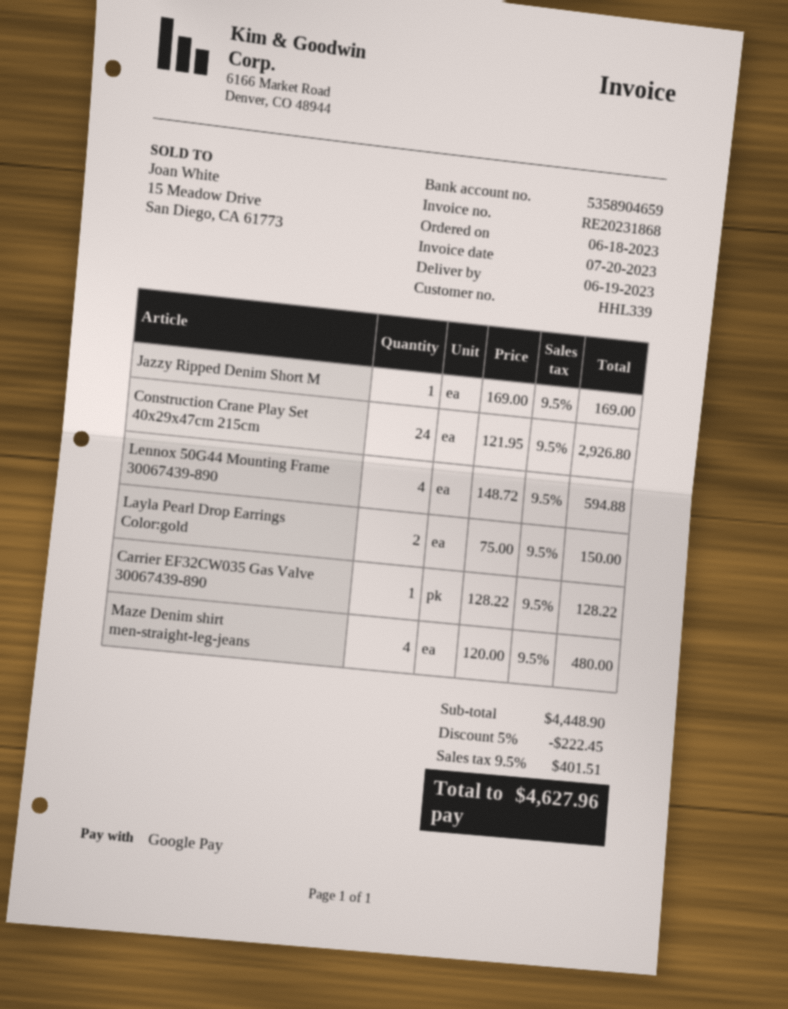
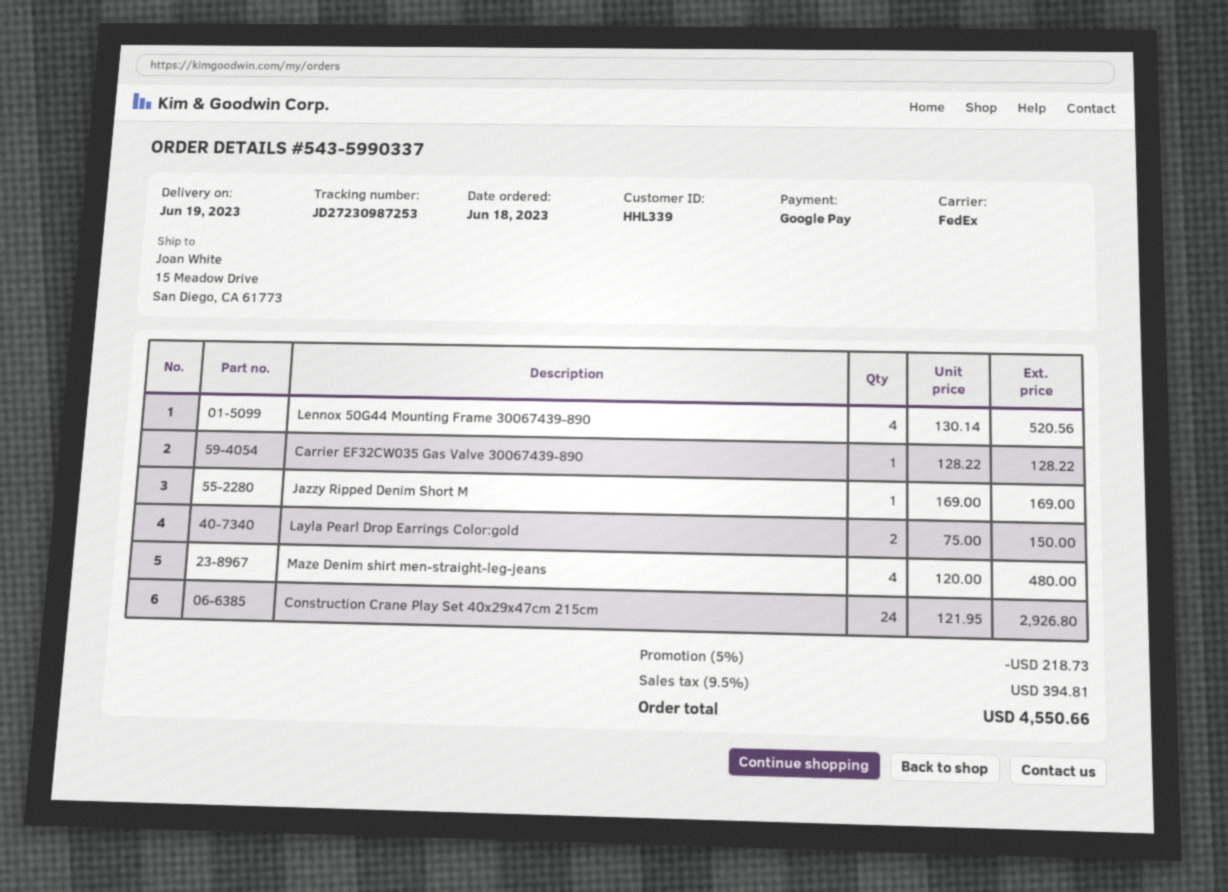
Lennox 50G44 Mounting Frame 30067439-890: 4 x 148.72 = 594.88 -> 4 x 130.14 = 520.56
discount: 5% = 222.45 -> 5% = 218.73
tax: 9.5% = 401.51 -> 9.5% = 394.81
total: 4627.96 -> 4550.66

